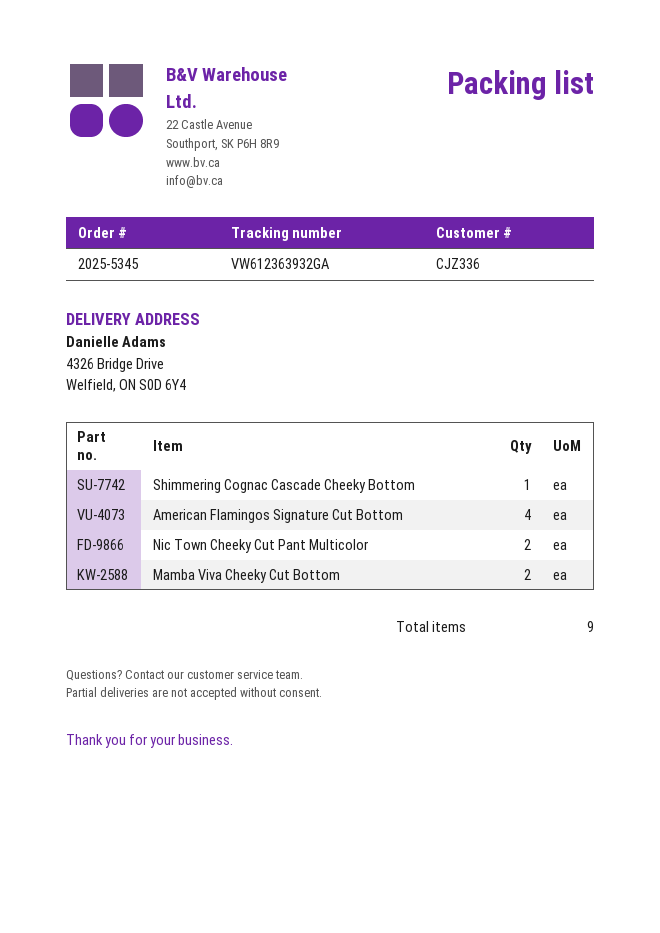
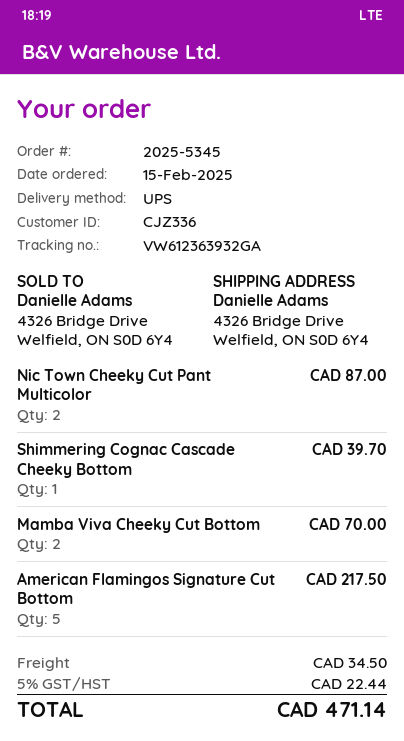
American Flamingos Signature Cut Bottom: 4 -> 5

